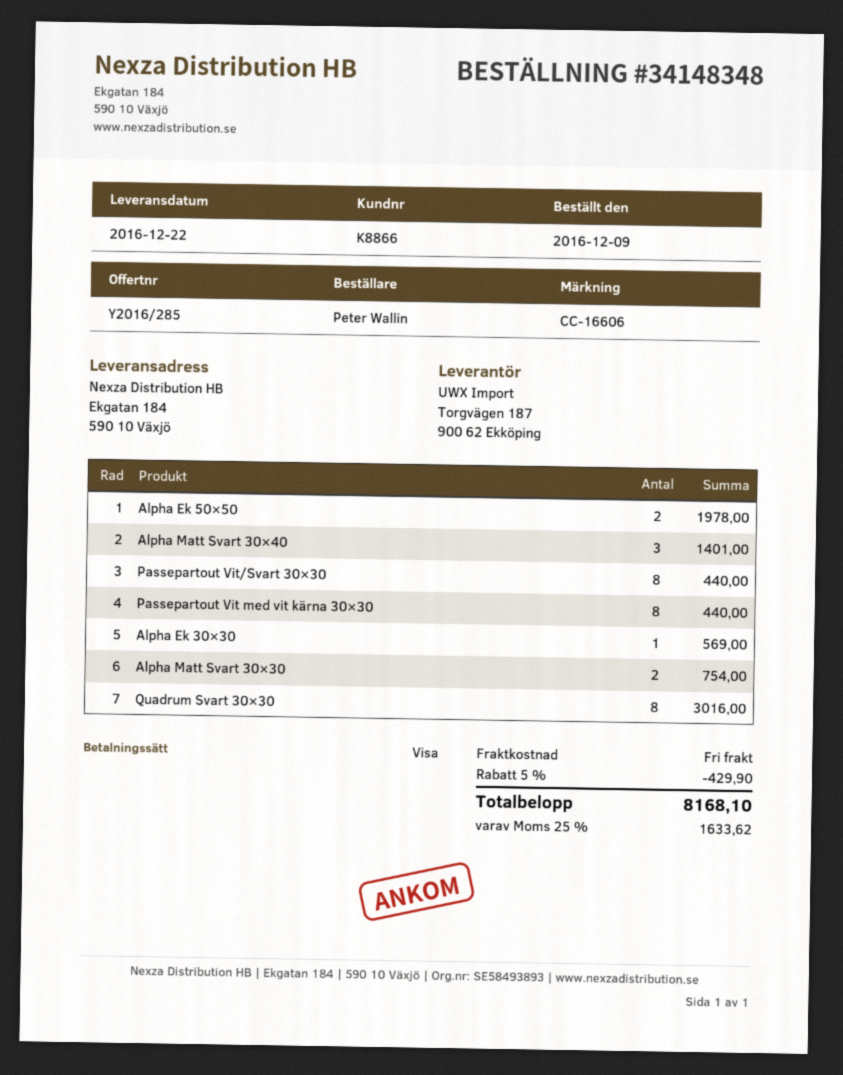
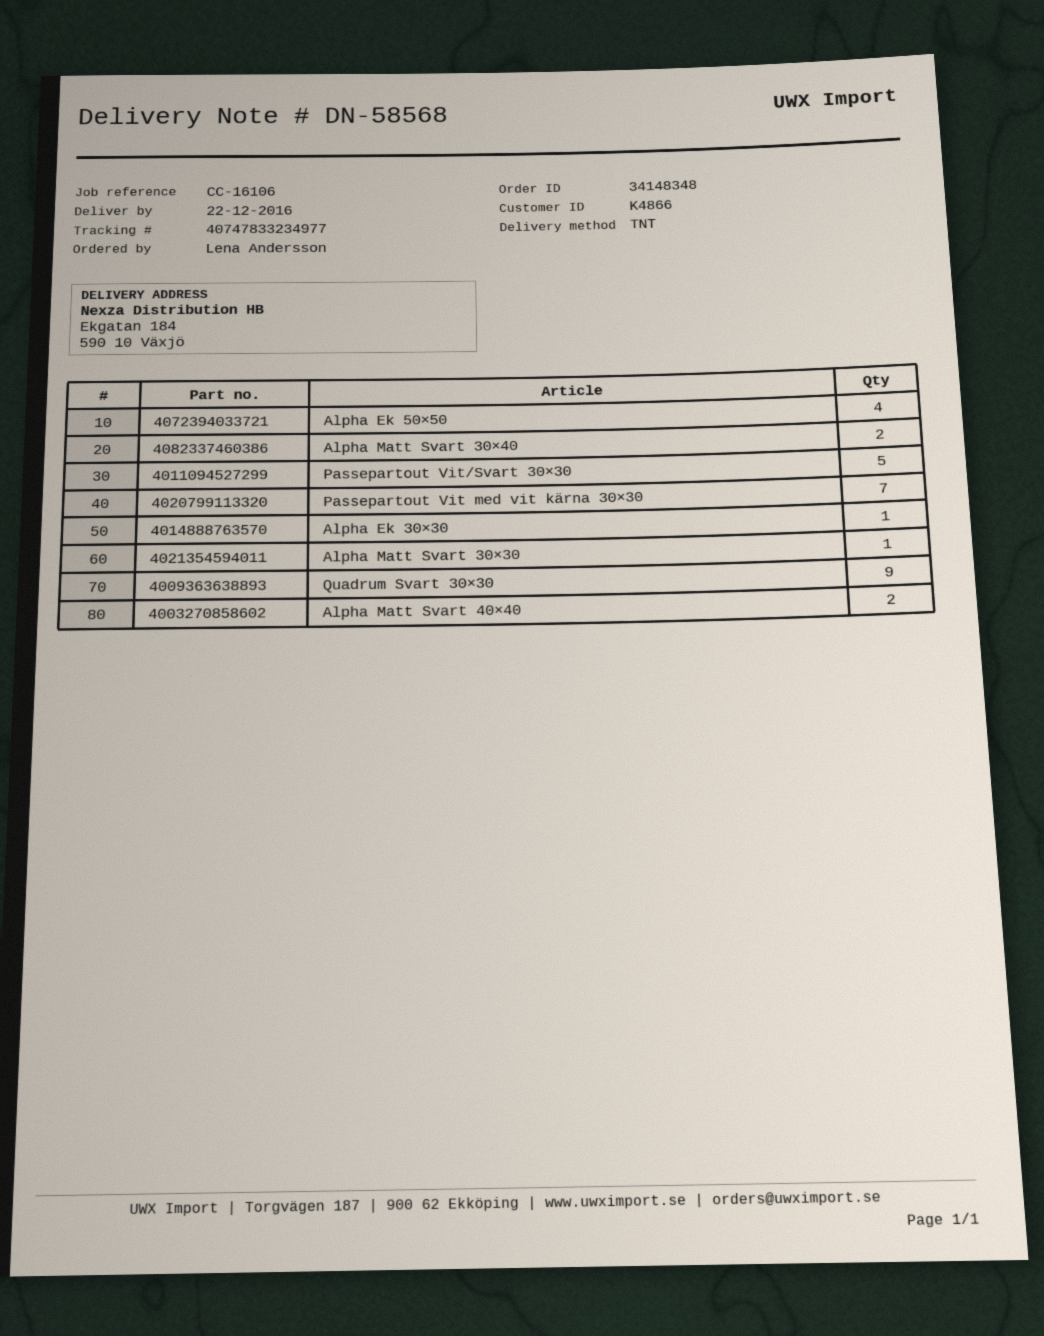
customer number: K8866 -> K4866
reference: CC-16606 -> CC-16106
ordered by: Peter Wallin -> Lena Andersson
Alpha Ek 50×50: 2 -> 4
Alpha Matt Svart 30×40: 3 -> 2
Passepartout Vit/Svart 30×30: 8 -> 5
Passepartout Vit med vit kärna 30×30: 8 -> 7
Alpha Matt Svart 30×30: 2 -> 1
Quadrum Svart 30×30: 8 -> 9
Alpha Matt Svart 40×40: none -> 2

